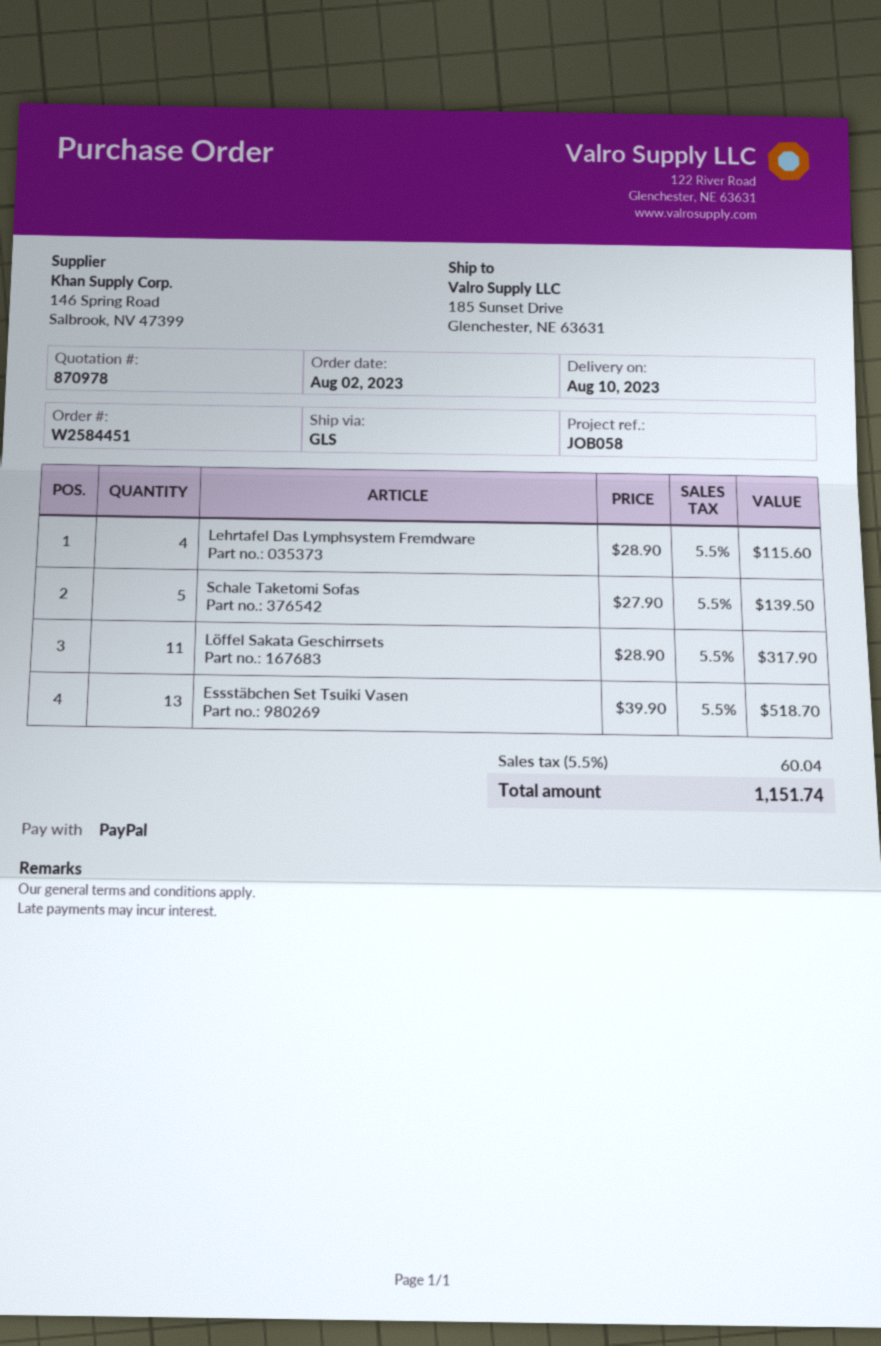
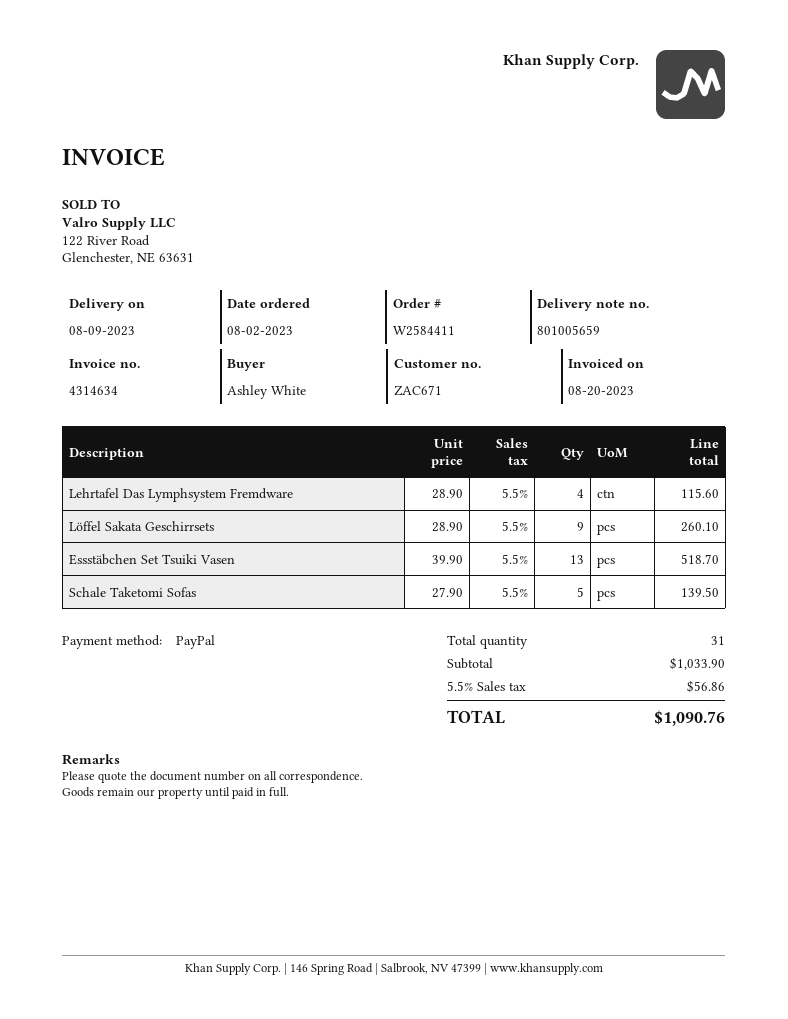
order number: W2584451 -> W2584411
delivery date: 2023-08-10 -> 2023-08-09
Löffel Sakata Geschirrsets: 11 x 28.90 = 317.90 -> 9 x 28.90 = 260.10
tax: 5.5% = 60.04 -> 5.5% = 56.86
total: 1151.74 -> 1090.76

